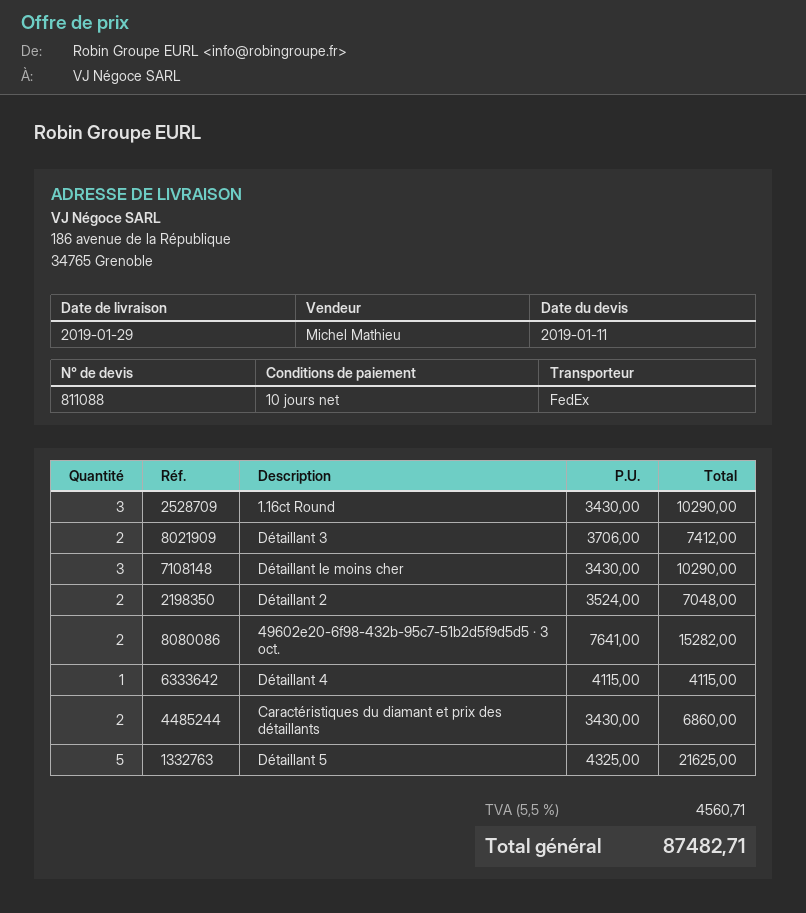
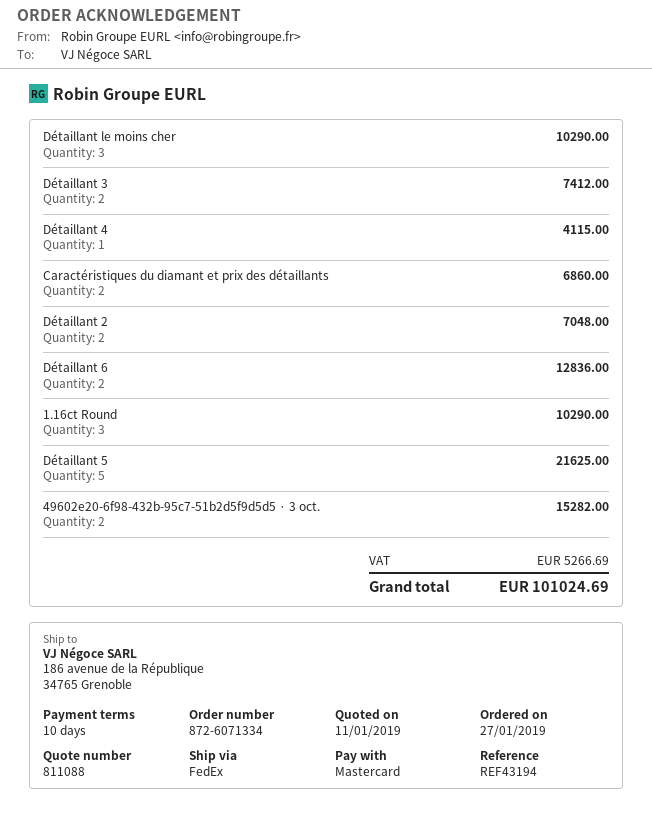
Détaillant 6: none -> 2 for 12836.00
tax: 4560.71 -> 5266.69
total: 87482.71 -> 101024.69

